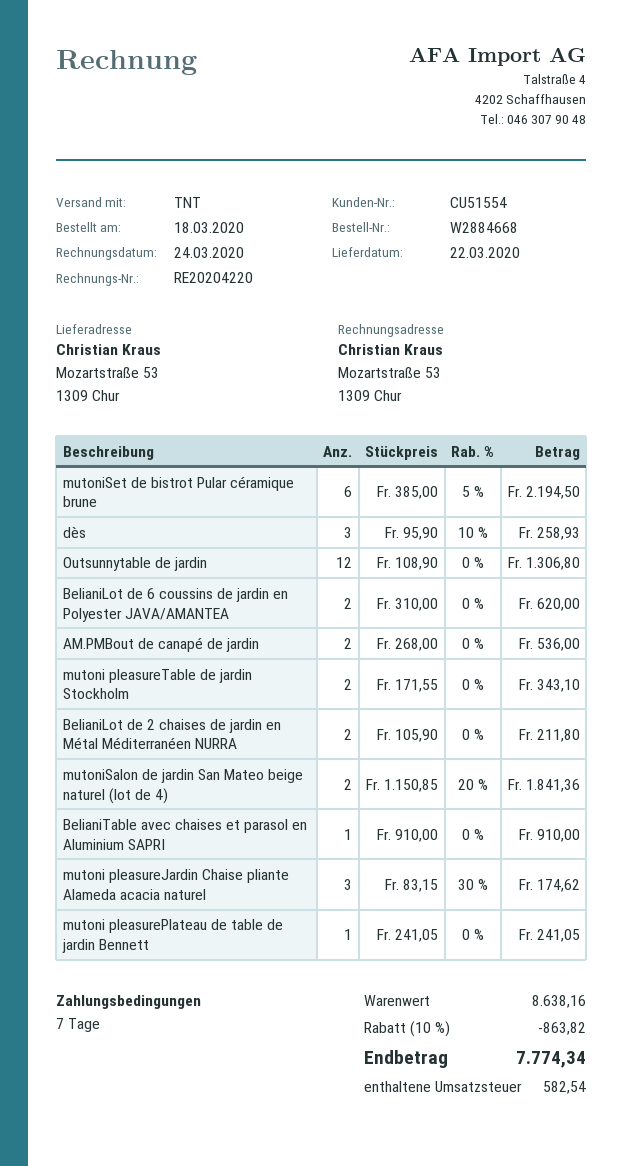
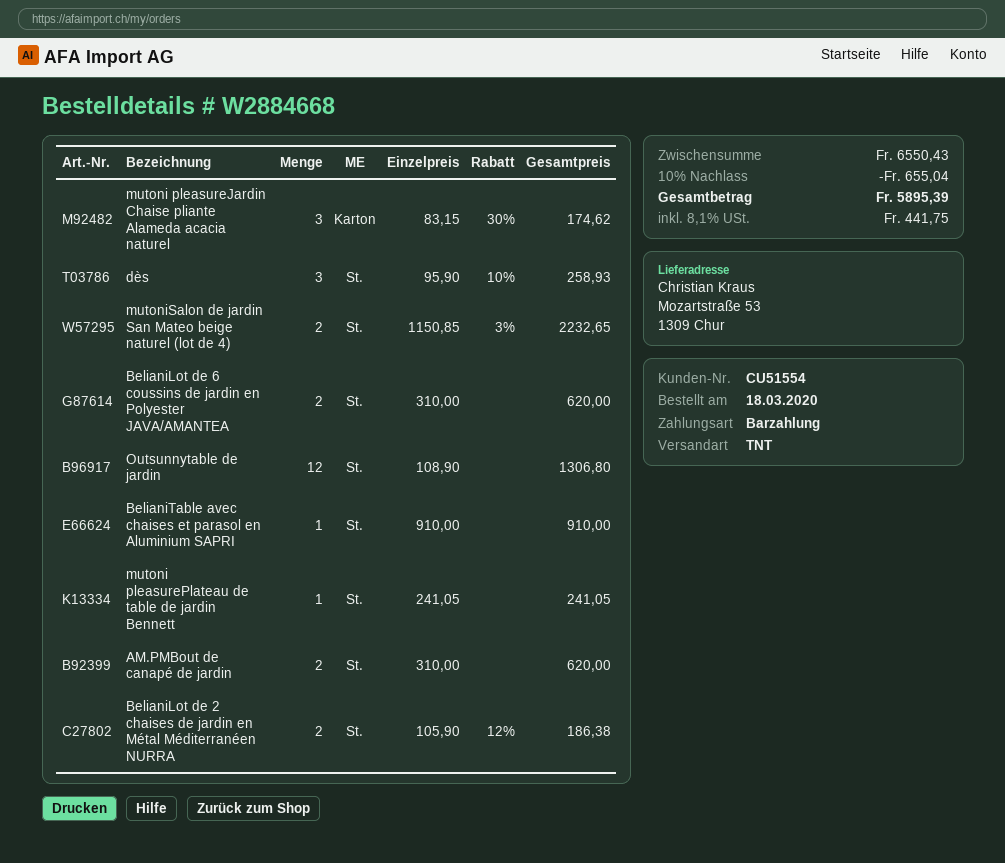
mutoniSet de bistrot Pular céramique brune: 6 x 385.00 - 5% = 2194.50 -> none
AM.PMBout de canapé de jardin: 2 x 268.00 = 536.00 -> 2 x 310.00 = 620.00
mutoni pleasureTable de jardin Stockholm: 2 x 171.55 = 343.10 -> none
BelianiLot de 2 chaises de jardin en Métal Méditerranéen NURRA: 2 x 105.90 = 211.80 -> 2 x 105.90 - 12% = 186.38
mutoniSalon de jardin San Mateo beige naturel (lot de 4): 2 x 1150.85 - 20% = 1841.36 -> 2 x 1150.85 - 3% = 2232.65
subtotal: 8638.16 -> 6550.43
discount: 10% = 863.82 -> 10% = 655.04
tax: 582.54 -> 441.75
total: 7774.34 -> 5895.39

